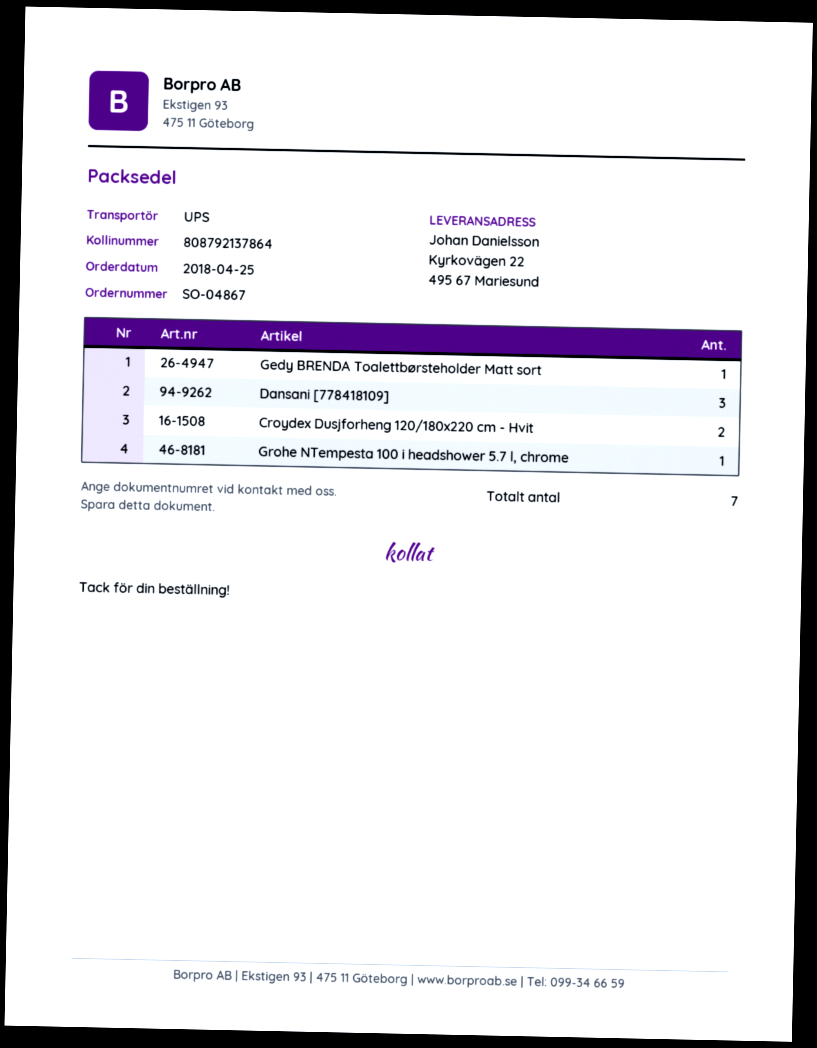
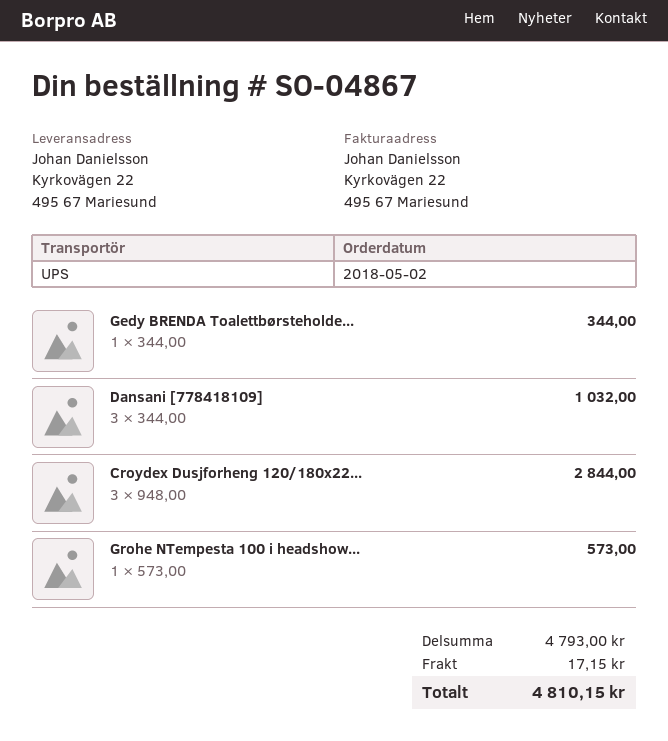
order date: 2018-04-25 -> 2018-05-02
Croydex Dusjforheng 120/180x220 cm - Hvit: 2 -> 3

